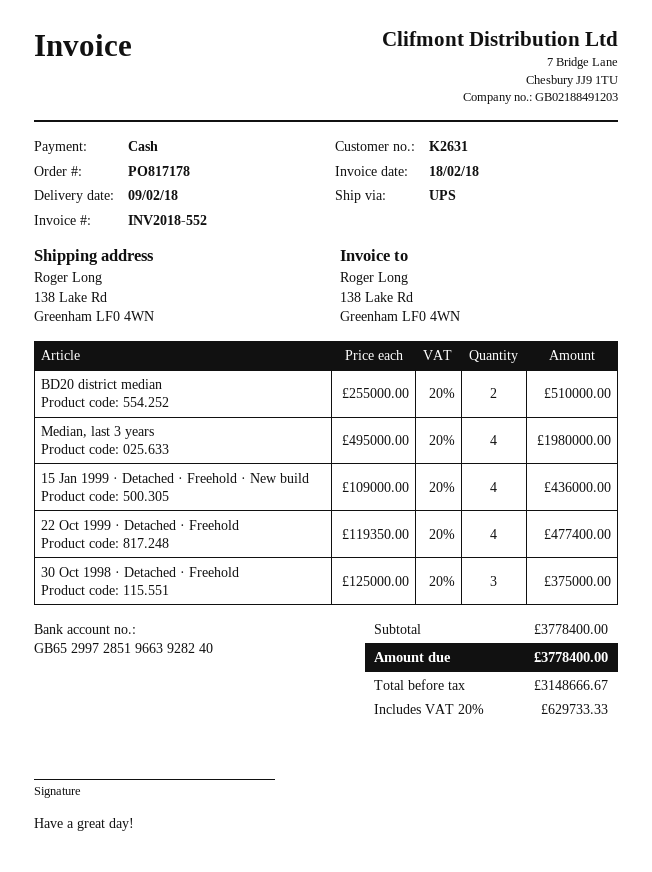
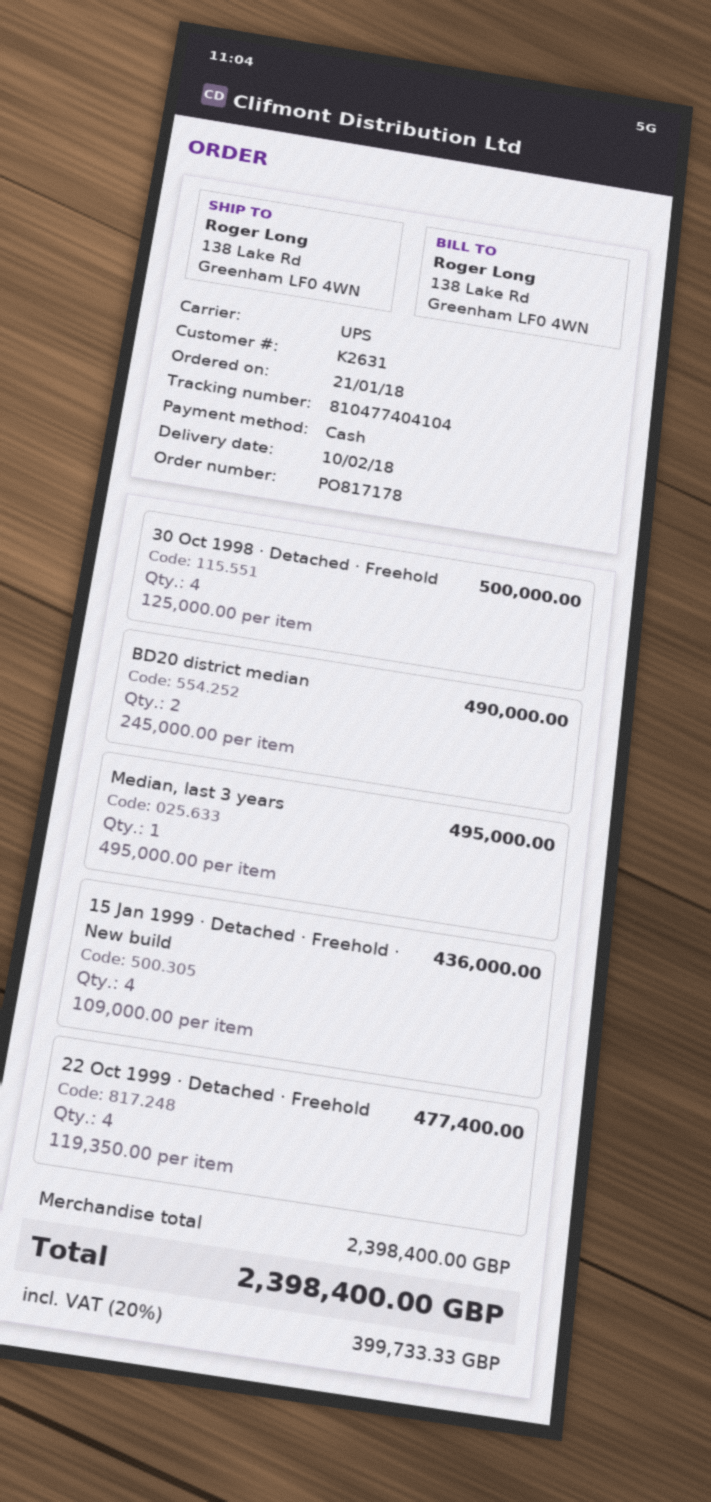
delivery date: 2018-02-09 -> 2018-02-10
BD20 district median: 2 x 255000.00 = 510000.00 -> 2 x 245000.00 = 490000.00
Median, last 3 years: 4 x 495000.00 = 1980000.00 -> 1 x 495000.00 = 495000.00
30 Oct 1998 · Detached · Freehold: 3 x 125000.00 = 375000.00 -> 4 x 125000.00 = 500000.00
subtotal: 3778400.00 -> 2398400.00
tax: 20% = 629733.33 -> 20% = 399733.33
total: 3778400.00 -> 2398400.00

